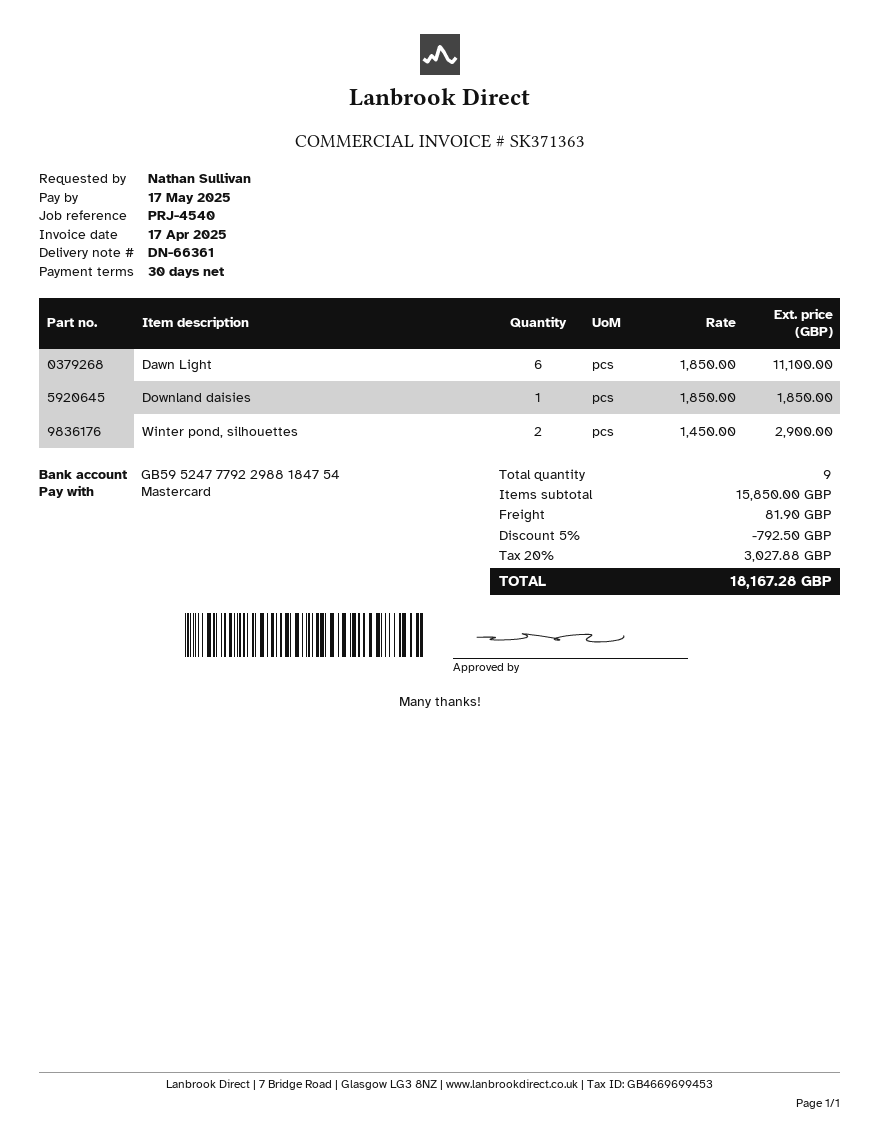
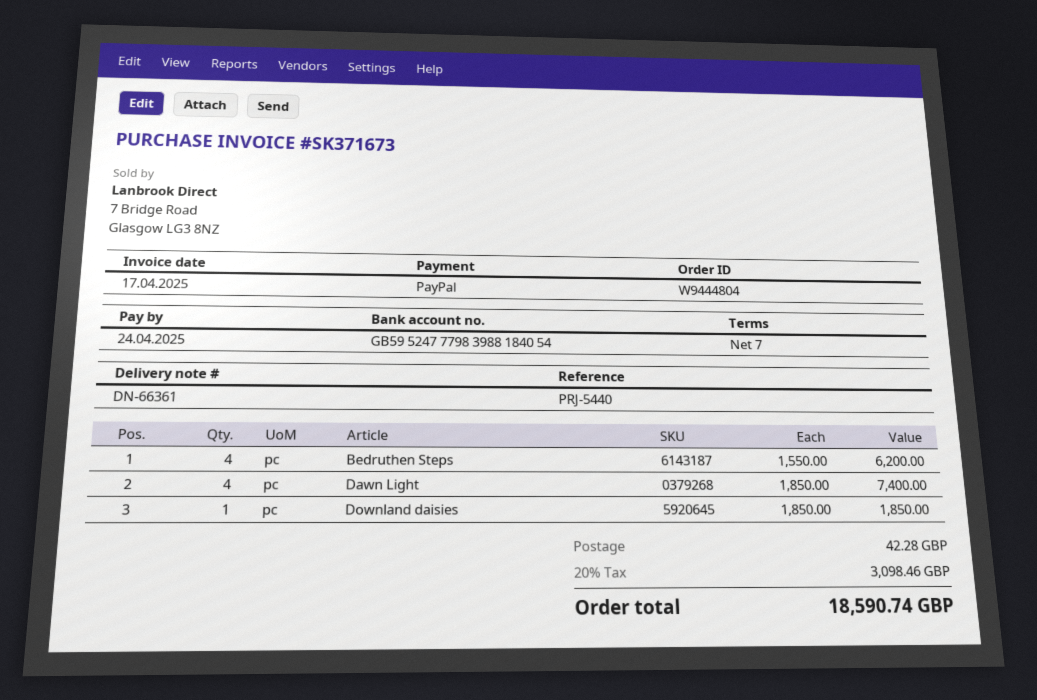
invoice number: SK371363 -> SK371673
payment terms: 30 days -> 7 days
due date: 2025-05-17 -> 2025-04-24
reference: PRJ-4540 -> PRJ-5440
payment method: Mastercard -> PayPal
bank account: GB59524777922988184754 -> GB59524777983988184054
Dawn Light: 6 x 1850.00 = 11100.00 -> 4 x 1850.00 = 7400.00
Winter pond, silhouettes: 2 x 1450.00 = 2900.00 -> none
Bedruthen Steps: none -> 4 x 1550.00 = 6200.00
discount: 5% = 792.50 -> none
shipping: 81.90 -> 42.28
tax: 20% = 3027.88 -> 20% = 3098.46
total: 18167.28 -> 18590.74

